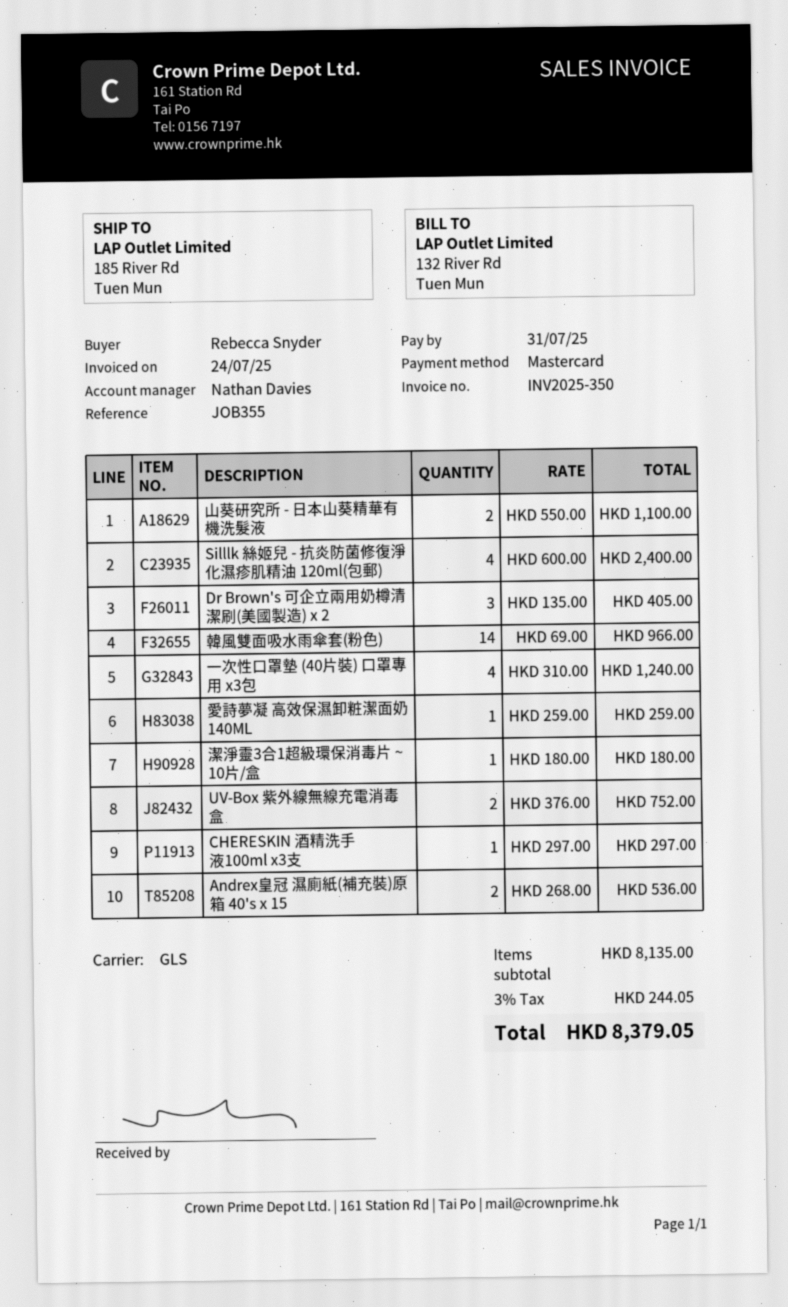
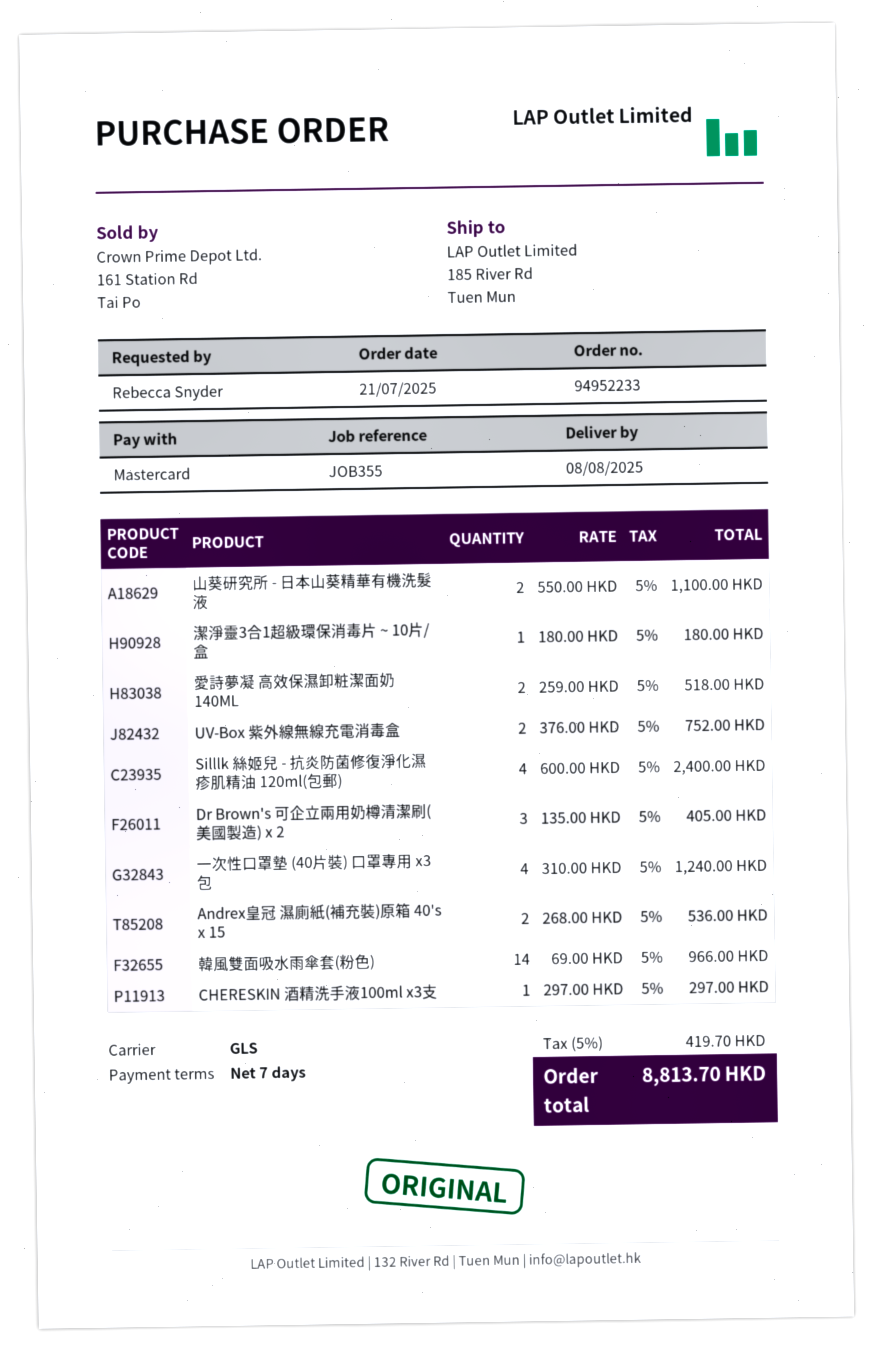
愛詩夢凝 高效保濕卸粧潔面奶 140ML: 1 x 259.00 = 259.00 -> 2 x 259.00 = 518.00
tax: 3% = 244.05 -> 5% = 419.70
total: 8379.05 -> 8813.70

